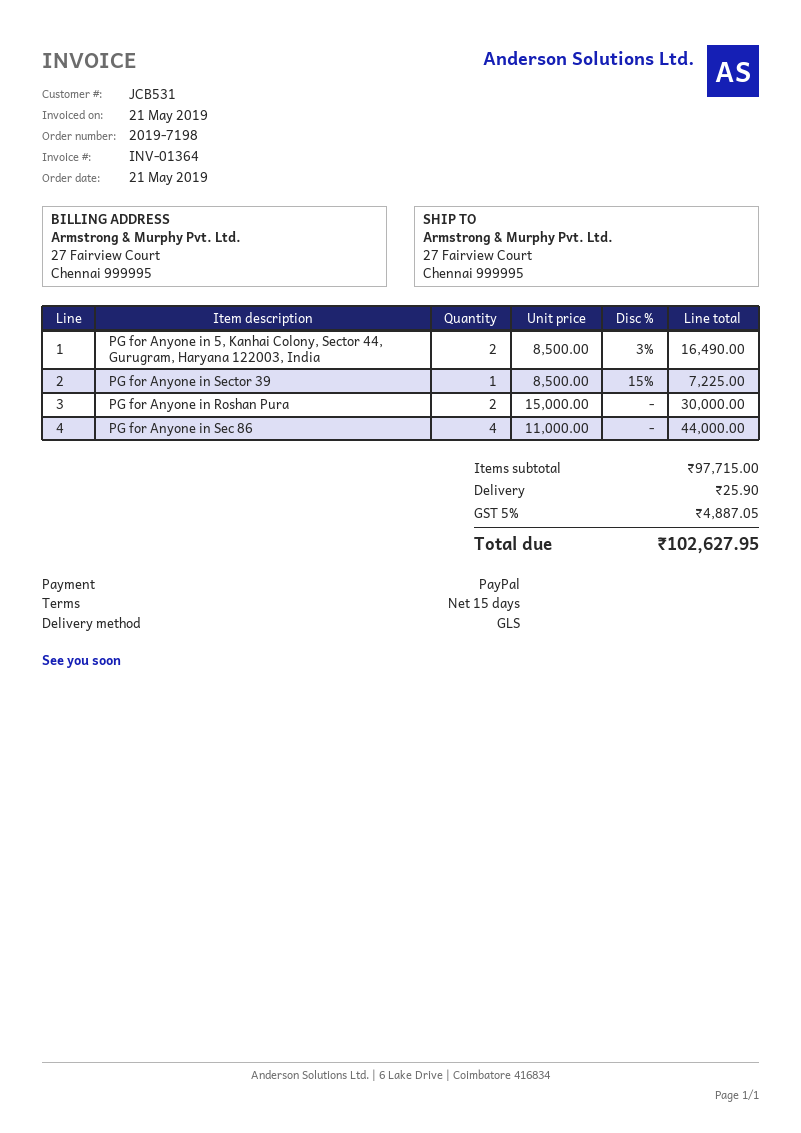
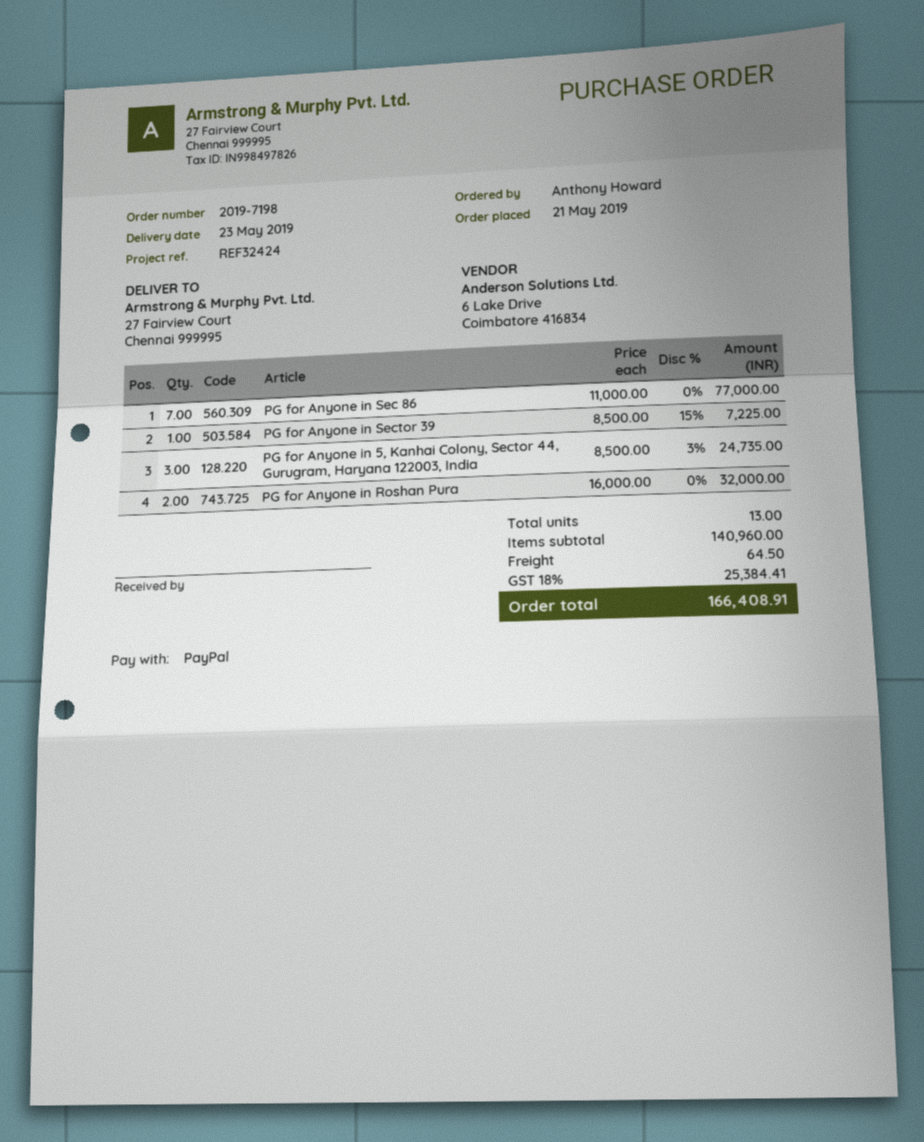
PG for Anyone in 5, Kanhai Colony, Sector 44, Gurugram, Haryana 122003, India: 2 x 8500.00 - 3% = 16490.00 -> 3 x 8500.00 - 3% = 24735.00
PG for Anyone in Roshan Pura: 2 x 15000.00 = 30000.00 -> 2 x 16000.00 = 32000.00
PG for Anyone in Sec 86: 4 x 11000.00 = 44000.00 -> 7 x 11000.00 = 77000.00
subtotal: 97715.00 -> 140960.00
shipping: 25.90 -> 64.50
tax: 5% = 4887.05 -> 18% = 25384.41
total: 102627.95 -> 166408.91

